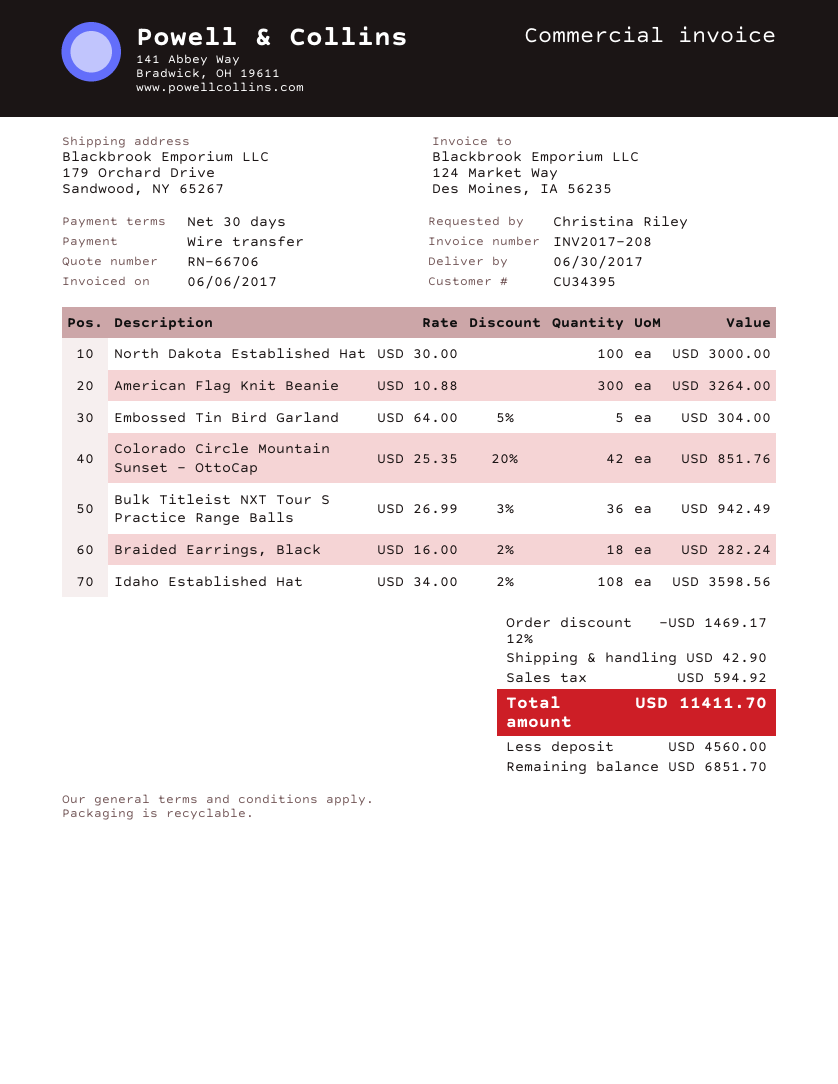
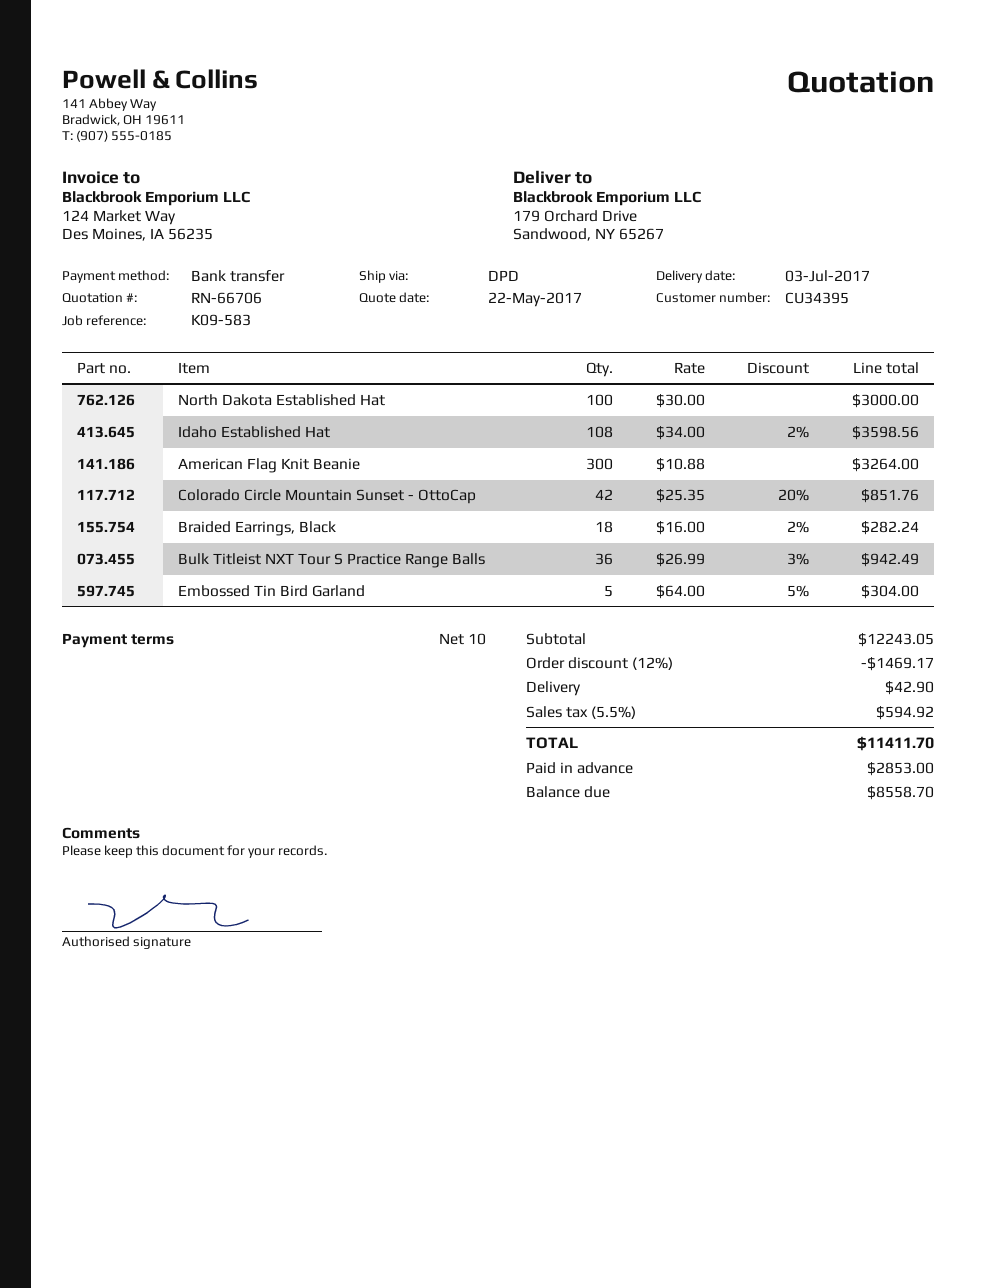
delivery date: 2017-06-30 -> 2017-07-03
payment terms: 30 days -> 10 days
deposit: 4560.00 -> 2853.00
balance: 6851.70 -> 8558.70

